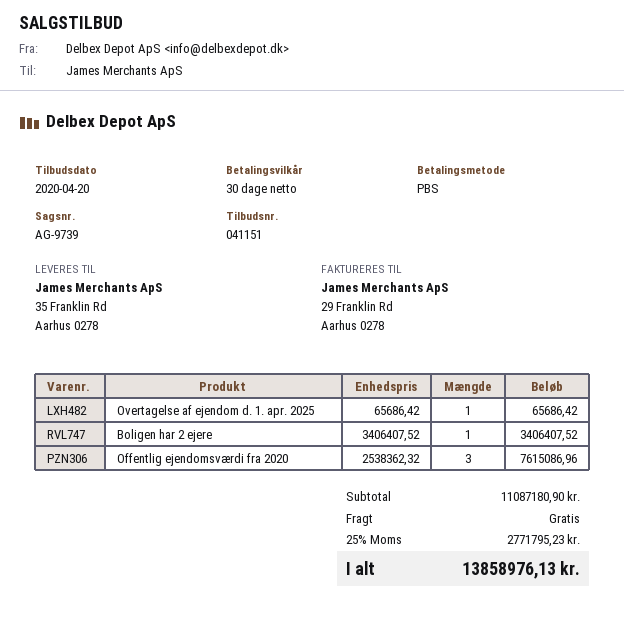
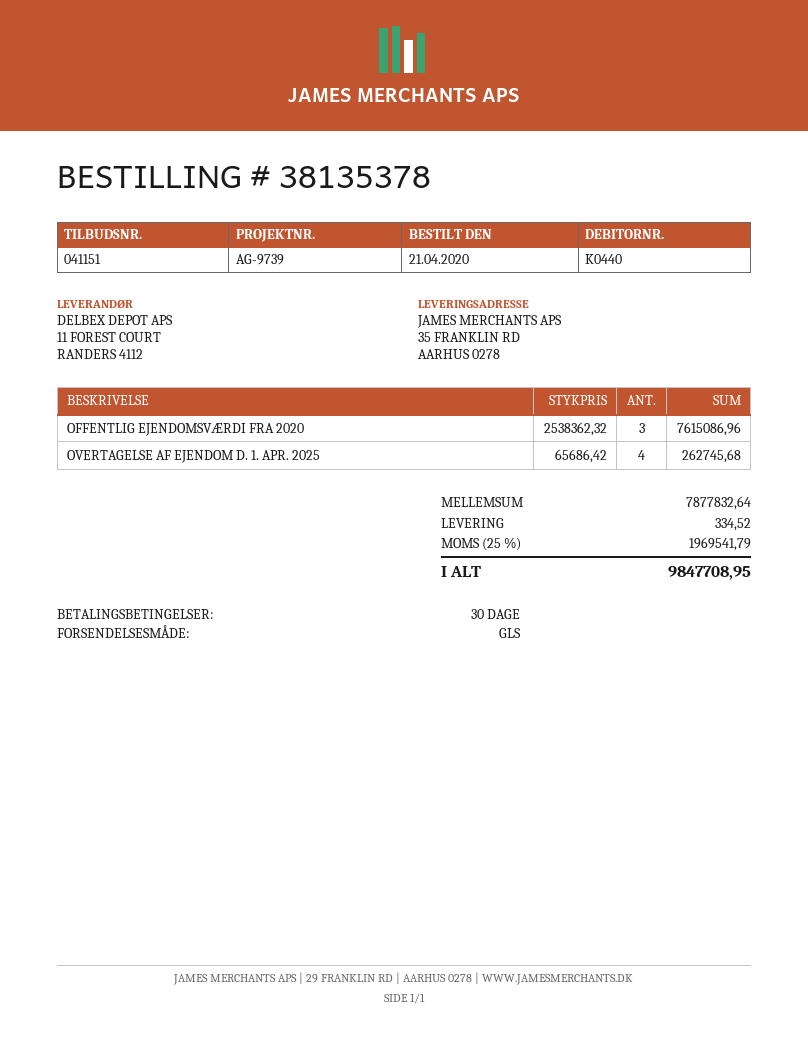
Overtagelse af ejendom d. 1. apr. 2025: 1 x 65686.42 = 65686.42 -> 4 x 65686.42 = 262745.68
Boligen har 2 ejere: 1 x 3406407.52 = 3406407.52 -> none
subtotal: 11087180.90 -> 7877832.64
shipping: 0.00 -> 334.52
tax: 25% = 2771795.23 -> 25% = 1969541.79
total: 13858976.13 -> 9847708.95

